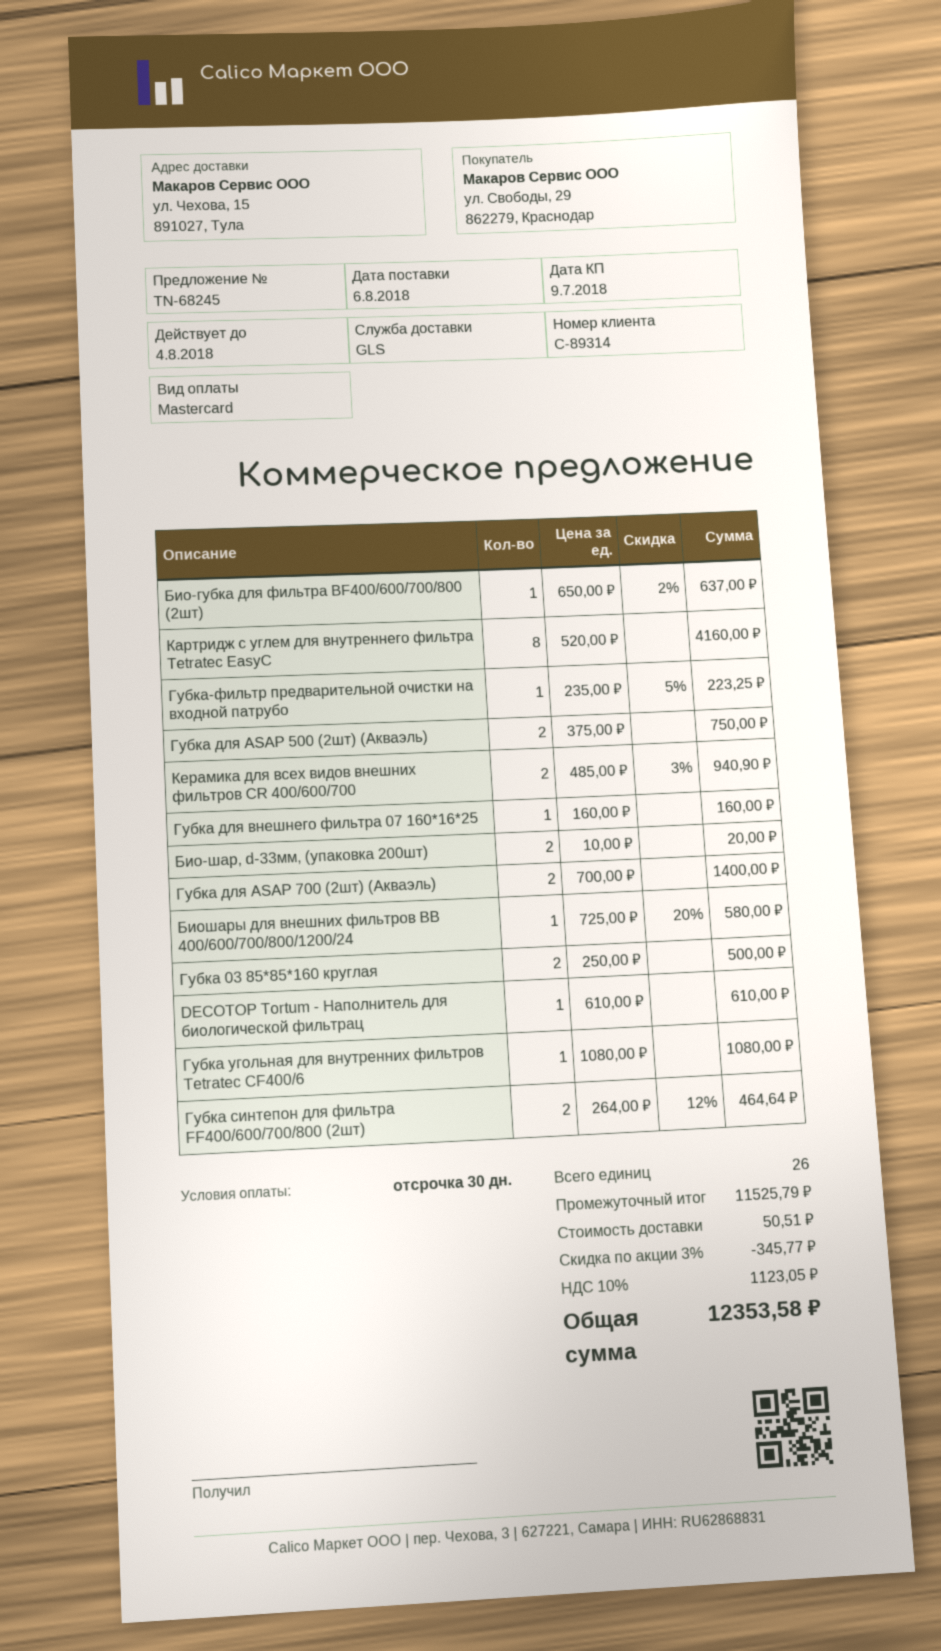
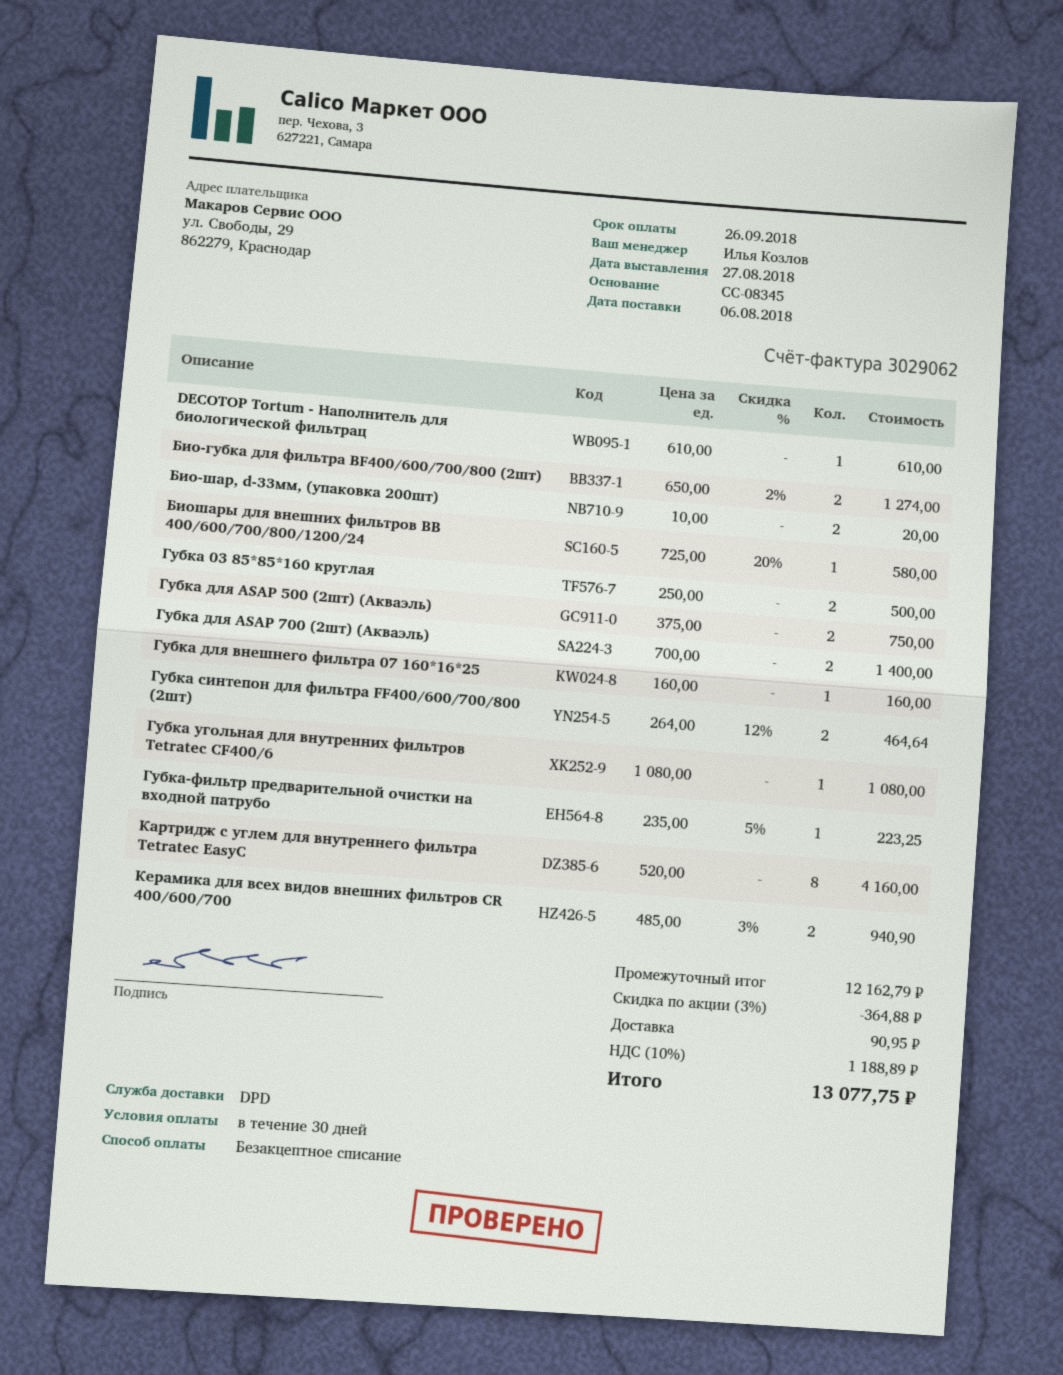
payment method: Mastercard -> direct debit
shipping method: GLS -> DPD
Био-губка для фильтра BF400/600/700/800 (2шт): 1 x 650.00 - 2% = 637.00 -> 2 x 650.00 - 2% = 1274.00
subtotal: 11525.79 -> 12162.79
discount: 3% = 345.77 -> 3% = 364.88
shipping: 50.51 -> 90.95
tax: 10% = 1123.05 -> 10% = 1188.89
total: 12353.58 -> 13077.75

